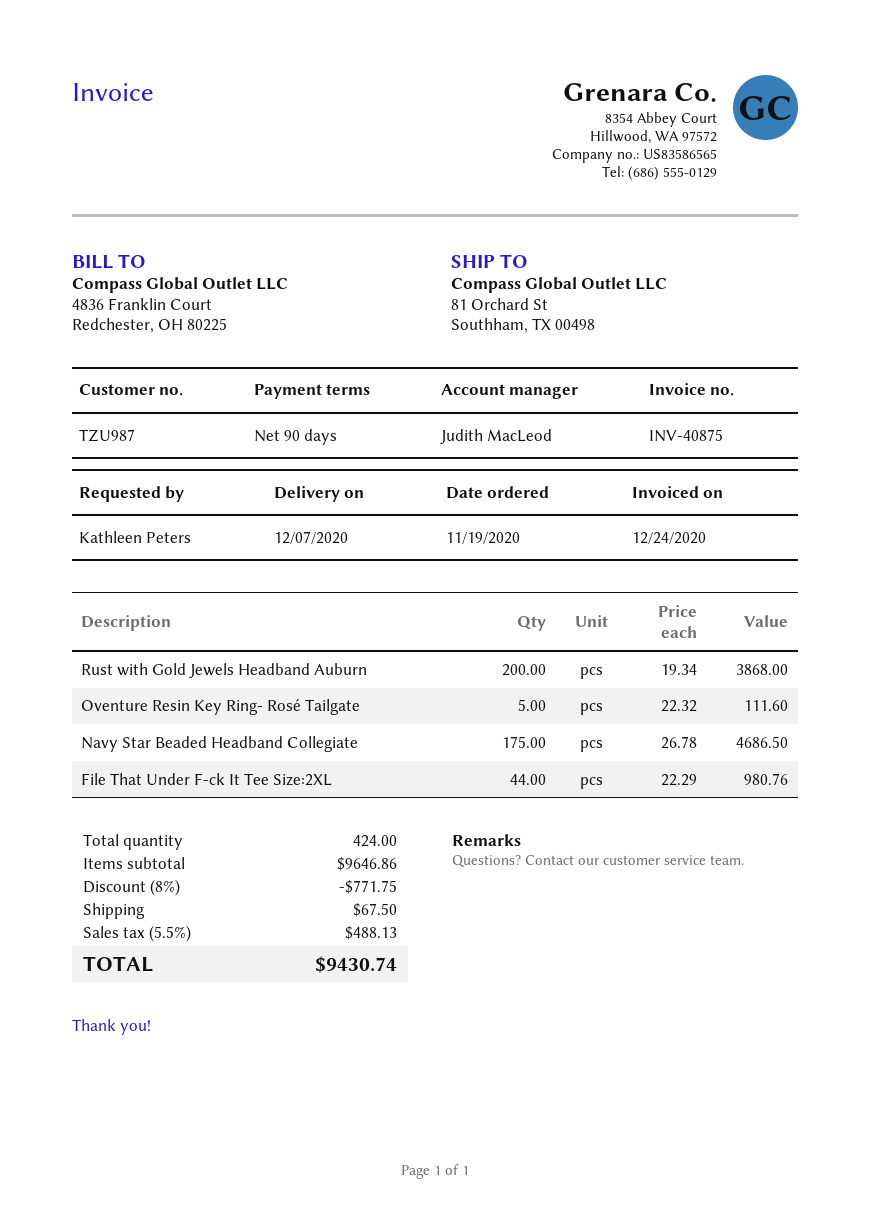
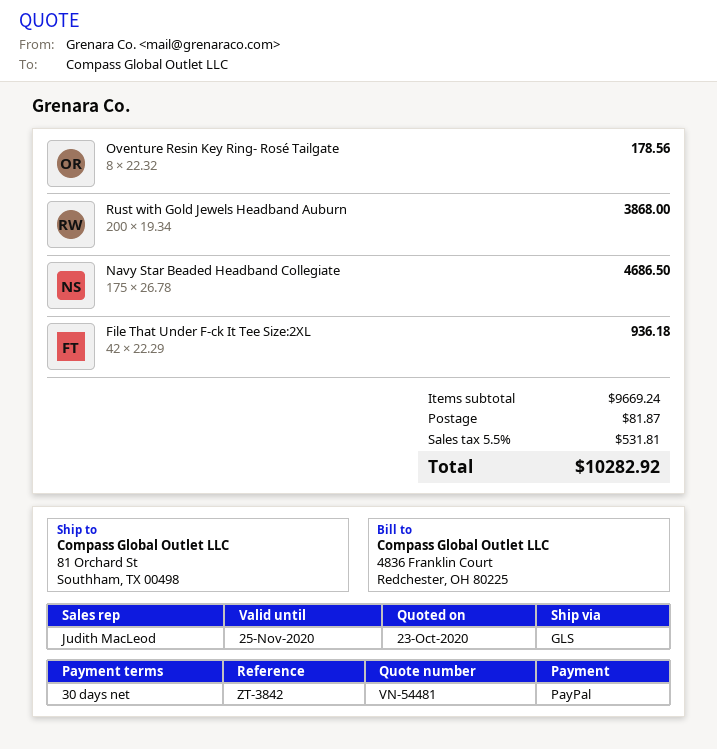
payment terms: 90 days -> 30 days
Oventure Resin Key Ring- Rosé Tailgate: 5 x 22.32 = 111.60 -> 8 x 22.32 = 178.56
File That Under F-ck It Tee Size:2XL: 44 x 22.29 = 980.76 -> 42 x 22.29 = 936.18
subtotal: 9646.86 -> 9669.24
discount: 8% = 771.75 -> none
shipping: 67.50 -> 81.87
tax: 5.5% = 488.13 -> 5.5% = 531.81
total: 9430.74 -> 10282.92

